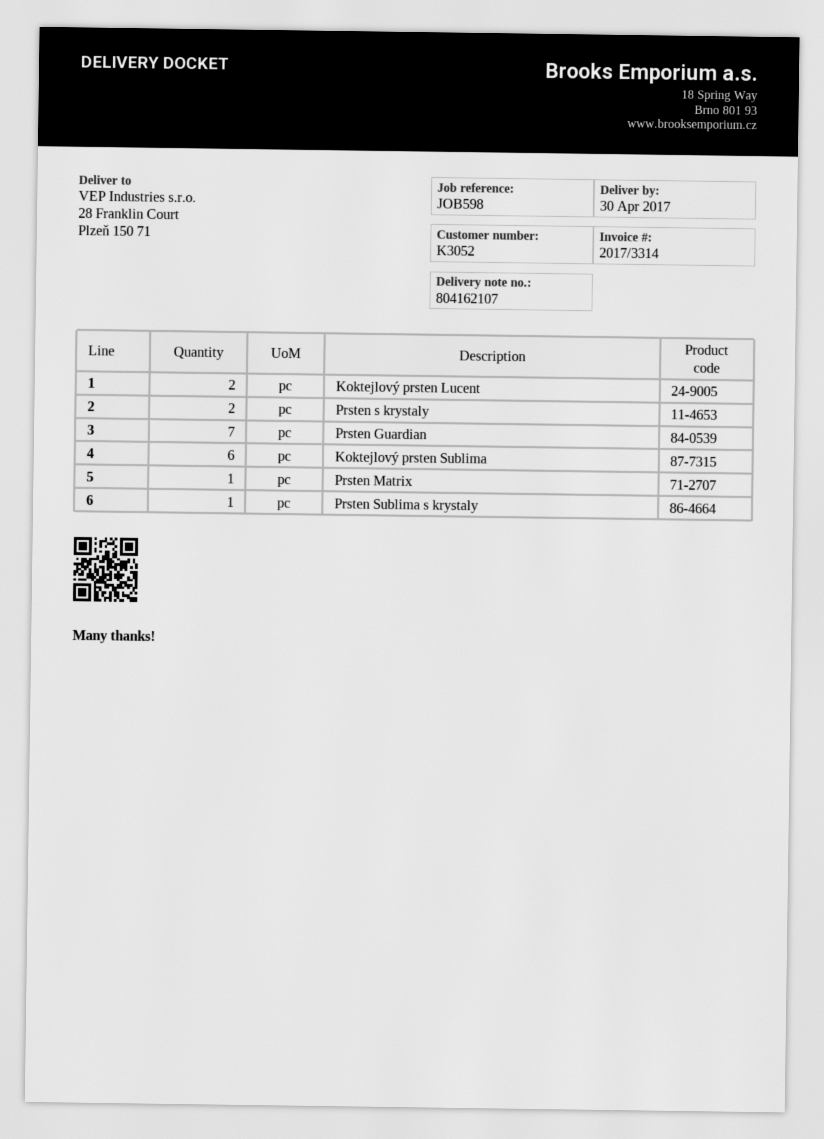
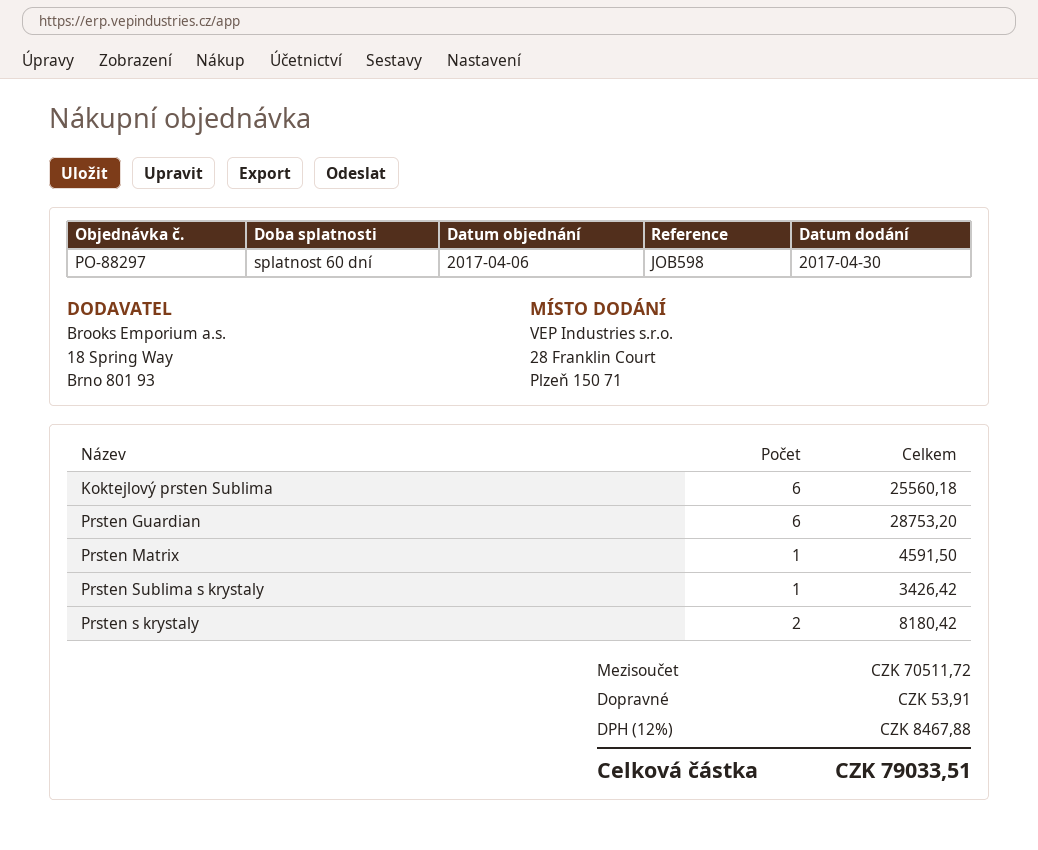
Koktejlový prsten Lucent: 2 -> none
Prsten Guardian: 7 -> 6

